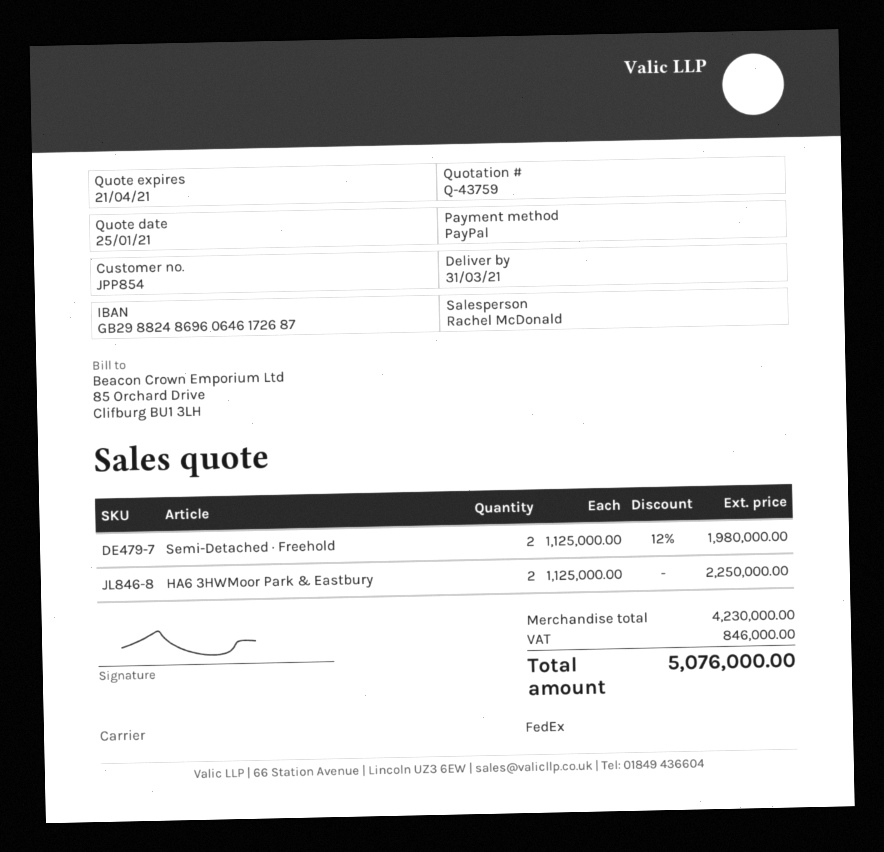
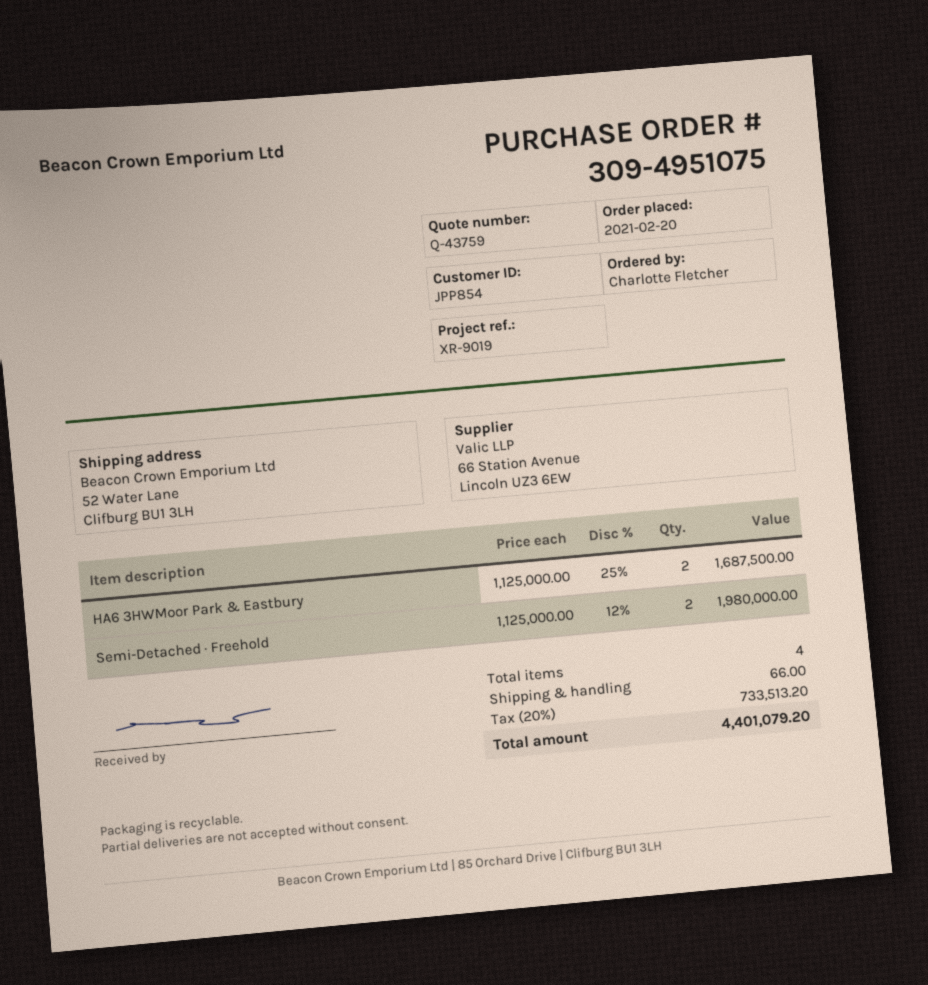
HA6 3HWMoor Park & Eastbury: 2 x 1125000.00 = 2250000.00 -> 2 x 1125000.00 - 25% = 1687500.00
shipping: none -> 66.00
tax: 846000.00 -> 733513.20
total: 5076000.00 -> 4401079.20

